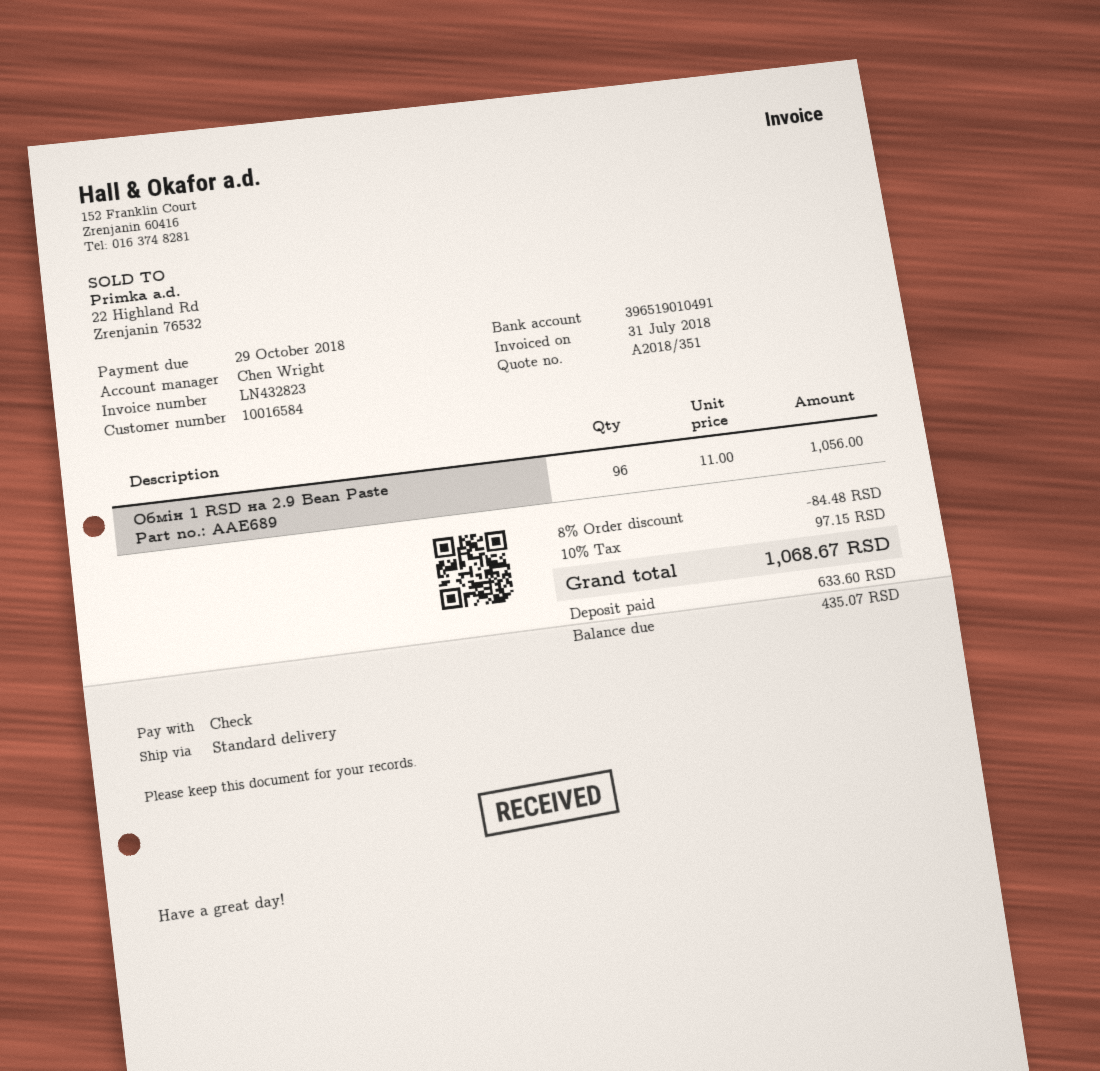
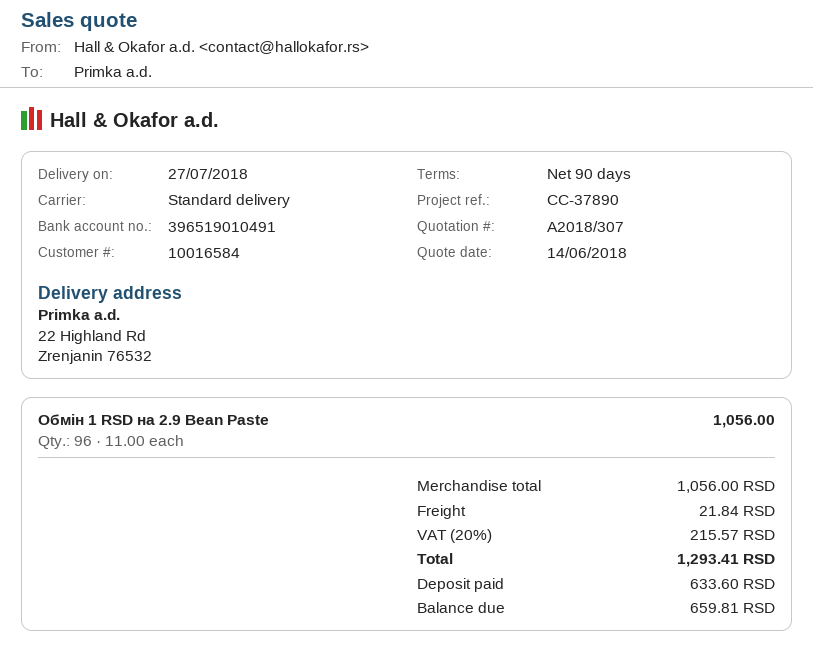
quote number: A2018/351 -> A2018/307
discount: 8% = 84.48 -> none
shipping: none -> 21.84
tax: 10% = 97.15 -> 20% = 215.57
total: 1068.67 -> 1293.41
balance: 435.07 -> 659.81

